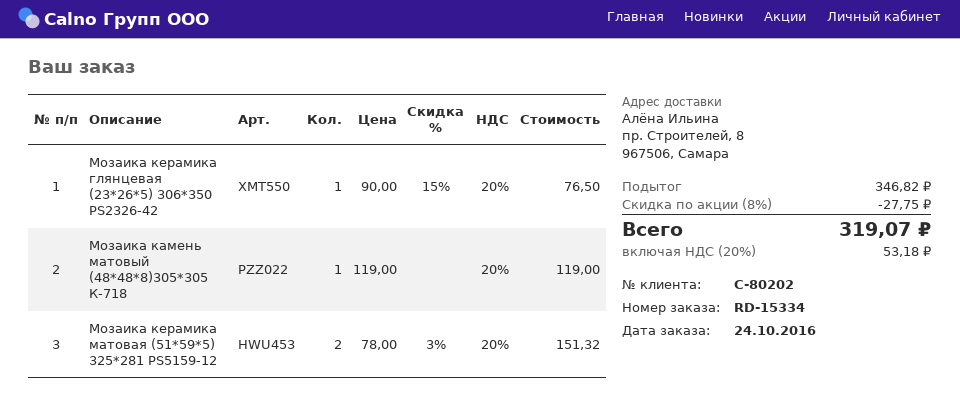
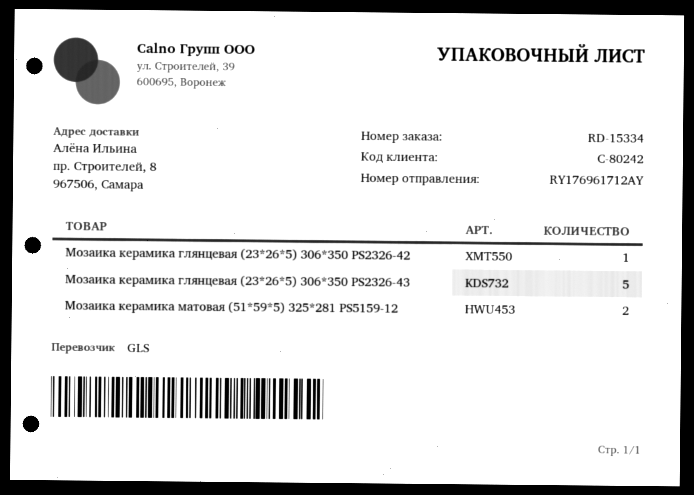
customer number: C-80202 -> C-80242
Мозаика камень матовый (48*48*8)305*305 К-718: 1 -> none
Мозаика керамика глянцевая (23*26*5) 306*350 PS2326-43: none -> 5

